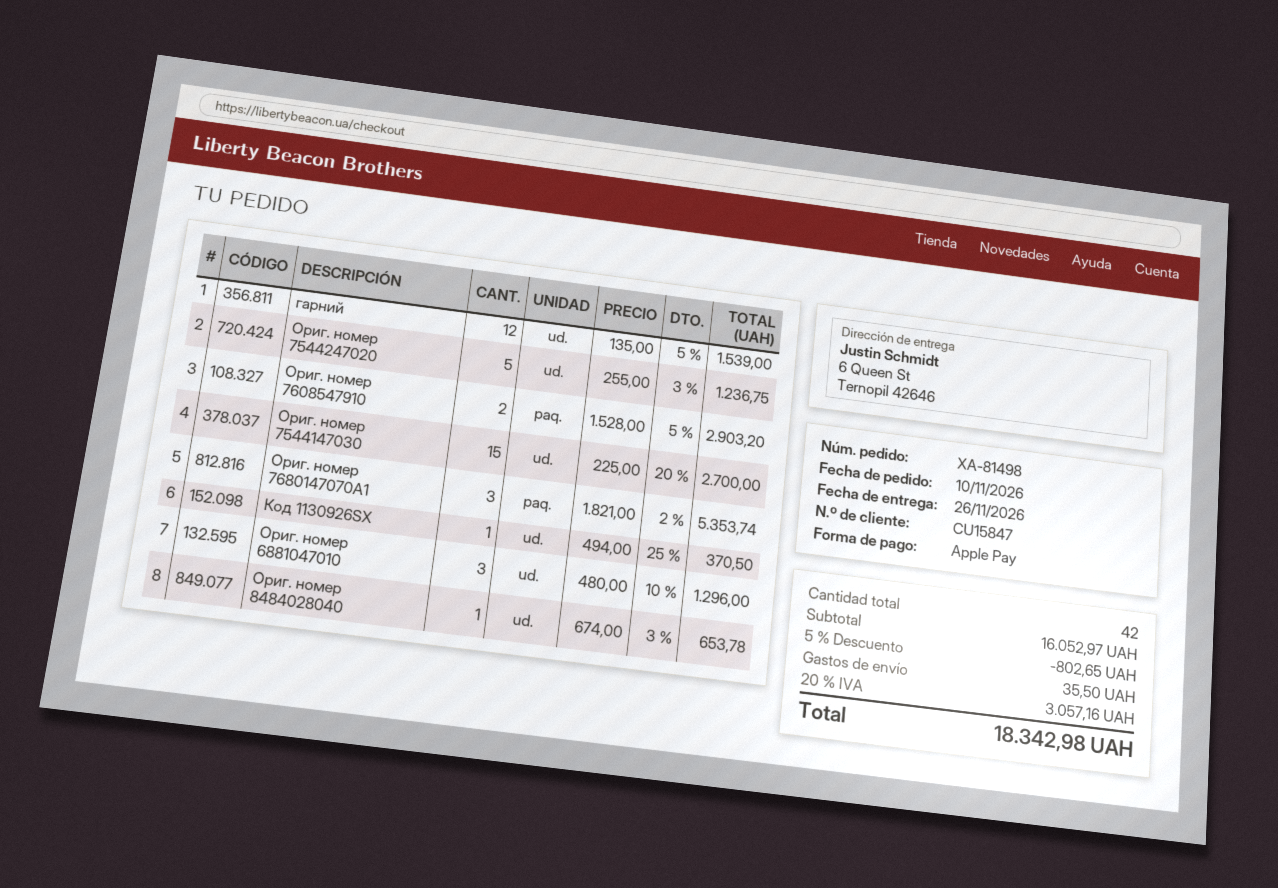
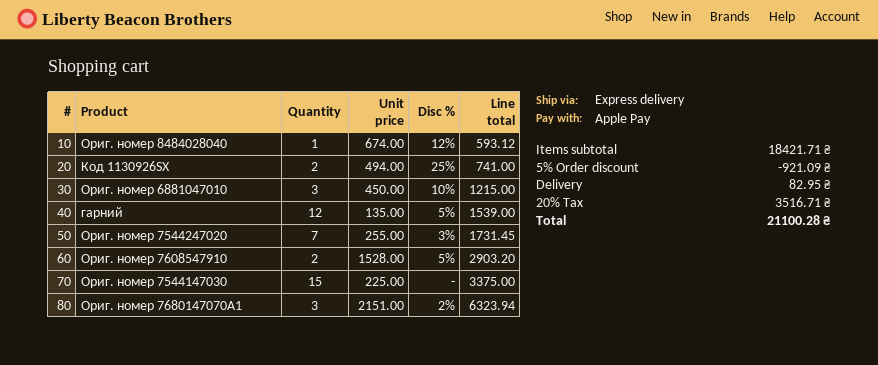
Ориг. номер 7544247020: 5 x 255.00 - 3% = 1236.75 -> 7 x 255.00 - 3% = 1731.45
Ориг. номер 7544147030: 15 x 225.00 - 20% = 2700.00 -> 15 x 225.00 = 3375.00
Ориг. номер 7680147070A1: 3 x 1821.00 - 2% = 5353.74 -> 3 x 2151.00 - 2% = 6323.94
Код 1130926SX: 1 x 494.00 - 25% = 370.50 -> 2 x 494.00 - 25% = 741.00
Ориг. номер 6881047010: 3 x 480.00 - 10% = 1296.00 -> 3 x 450.00 - 10% = 1215.00
Ориг. номер 8484028040: 1 x 674.00 - 3% = 653.78 -> 1 x 674.00 - 12% = 593.12
subtotal: 16052.97 -> 18421.71
discount: 5% = 802.65 -> 5% = 921.09
shipping: 35.50 -> 82.95
tax: 20% = 3057.16 -> 20% = 3516.71
total: 18342.98 -> 21100.28

